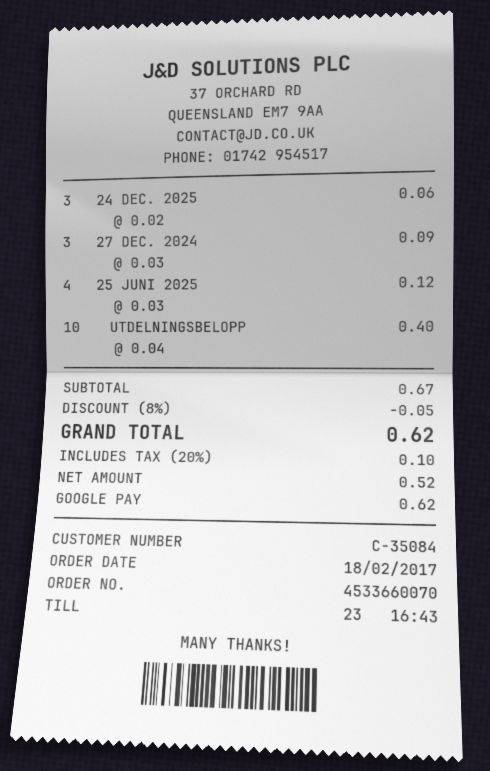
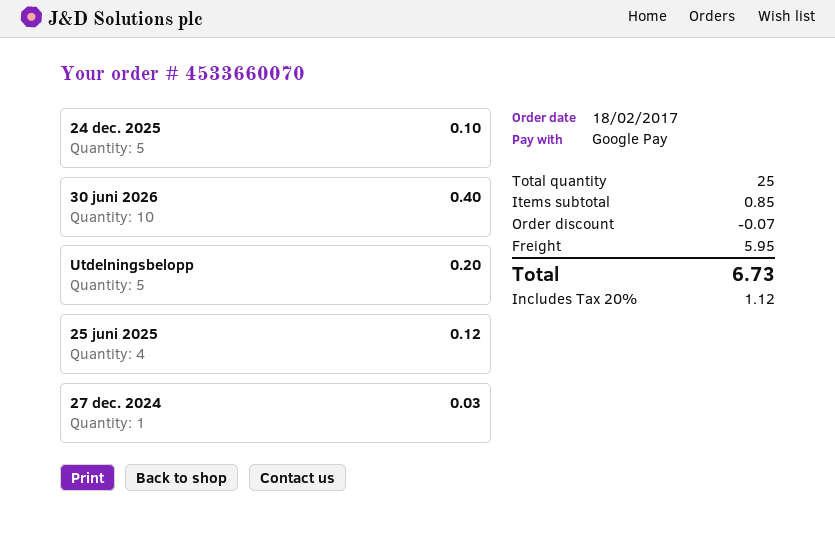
24 DEC. 2025: 3 for 0.06 -> 5 for 0.10
27 DEC. 2024: 3 for 0.09 -> 1 for 0.03
UTDELNINGSBELOPP: 10 for 0.40 -> 5 for 0.20
30 juni 2026: none -> 10 for 0.40
subtotal: 0.67 -> 0.85
discount: 0.05 -> 0.07
shipping: none -> 5.95
tax: 20% = 0.10 -> 20% = 1.12
total: 0.62 -> 6.73

